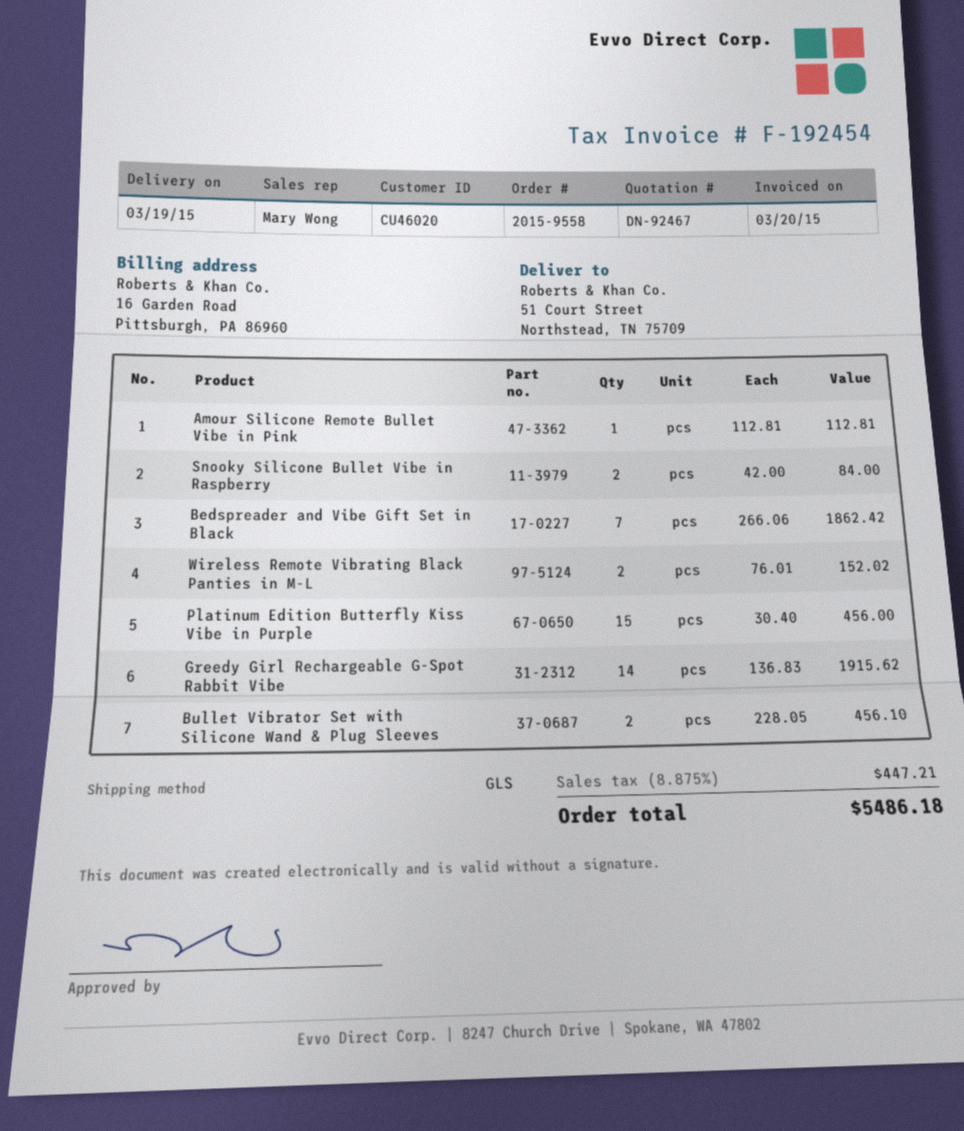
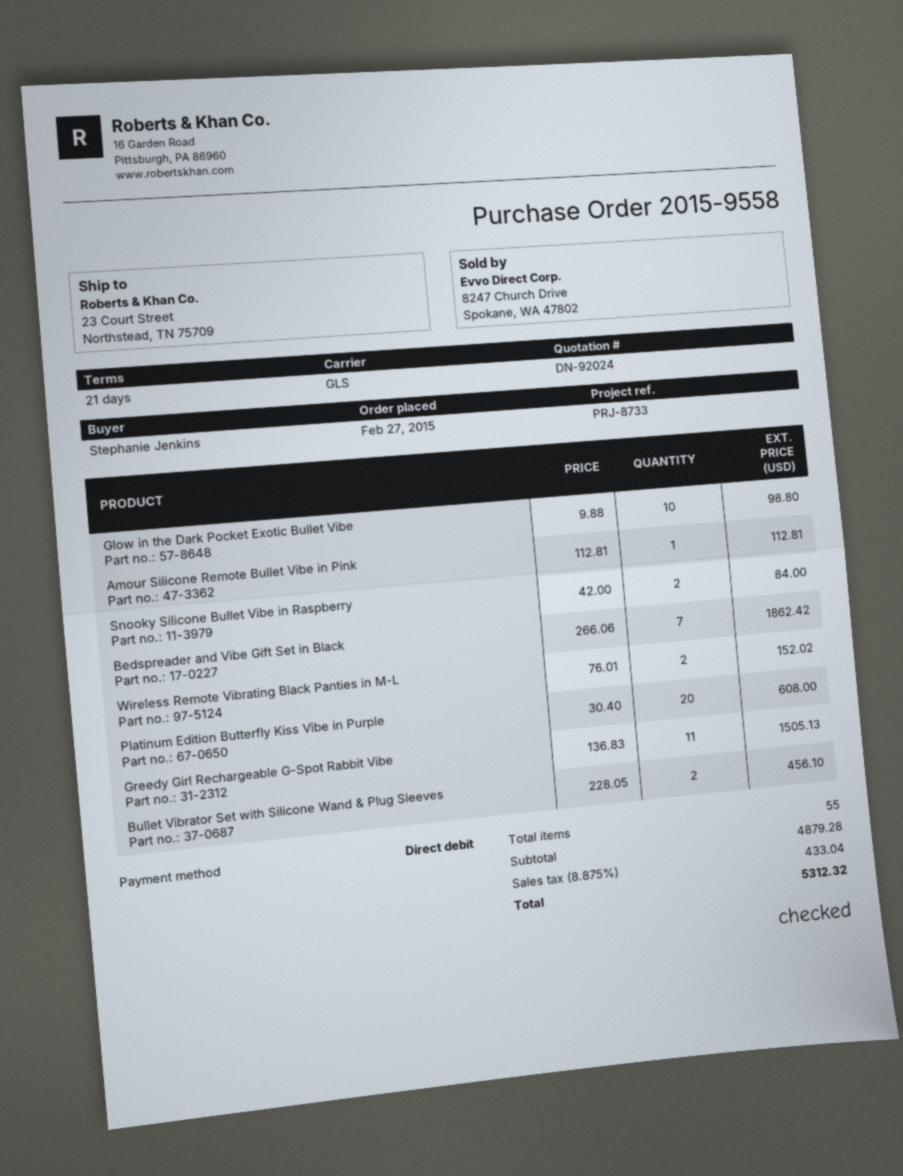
quote number: DN-92467 -> DN-92024
ship to: 51 Court Street, Northstead, TN 75709 -> 23 Court Street, Northstead, TN 75709
Platinum Edition Butterfly Kiss Vibe in Purple: 15 x 30.40 = 456.00 -> 20 x 30.40 = 608.00
Greedy Girl Rechargeable G-Spot Rabbit Vibe: 14 x 136.83 = 1915.62 -> 11 x 136.83 = 1505.13
Glow in the Dark Pocket Exotic Bullet Vibe: none -> 10 x 9.88 = 98.80
tax: 8.875% = 447.21 -> 8.875% = 433.04
total: 5486.18 -> 5312.32

